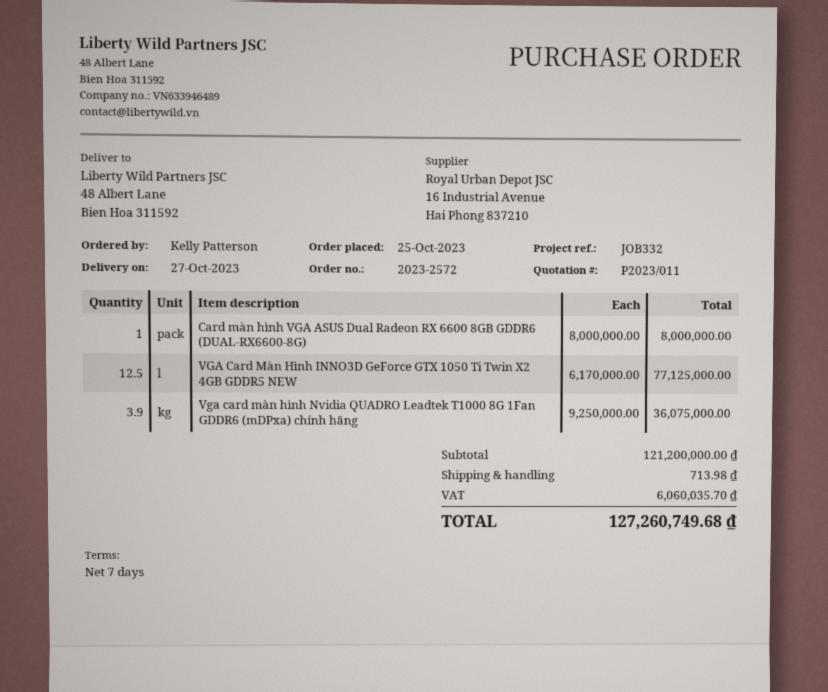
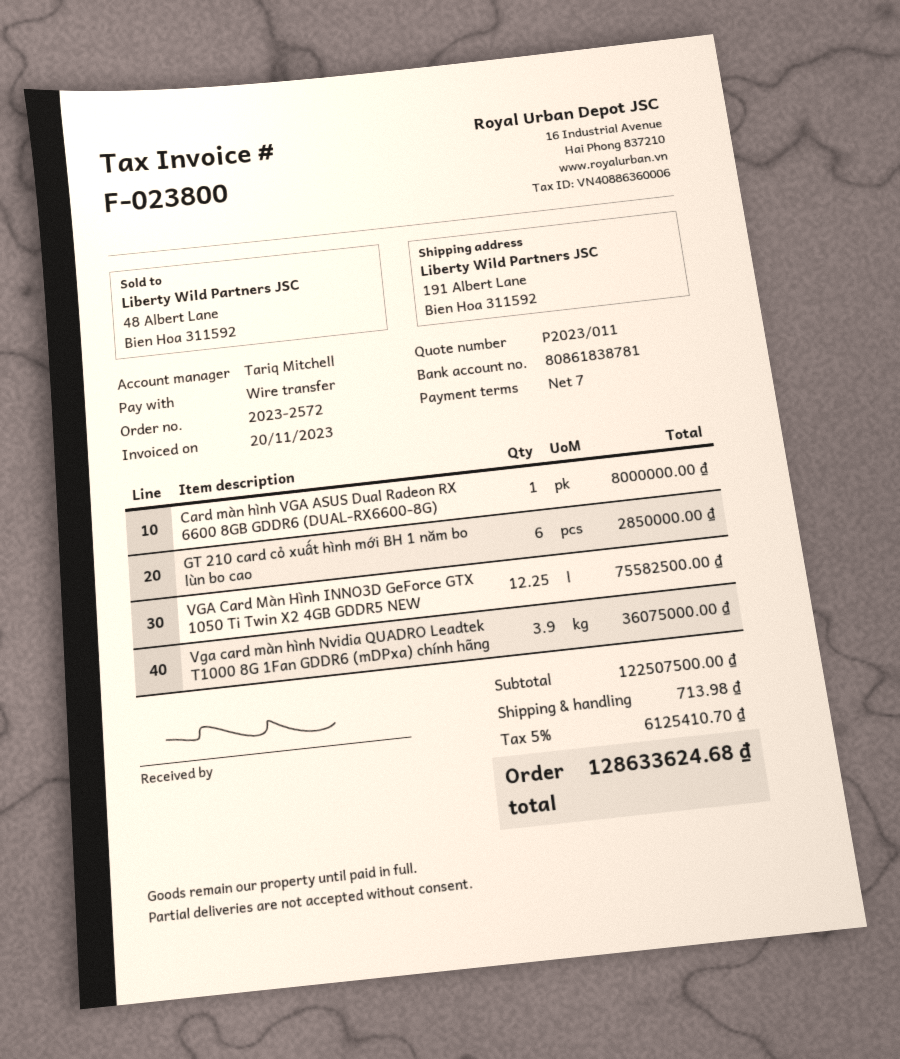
ship to: 48 Albert Lane, Bien Hoa 311592 -> 191 Albert Lane, Bien Hoa 311592
VGA Card Màn Hình INNO3D GeForce GTX 1050 Ti Twin X2 4GB GDDR5 NEW: 12.5 for 77125000.00 -> 12.25 for 75582500.00
GT 210 card cỏ xuất hình mới BH 1 năm bo lùn bo cao: none -> 6 for 2850000.00
subtotal: 121200000.00 -> 122507500.00
tax: 6060035.70 -> 6125410.70
total: 127260749.68 -> 128633624.68

